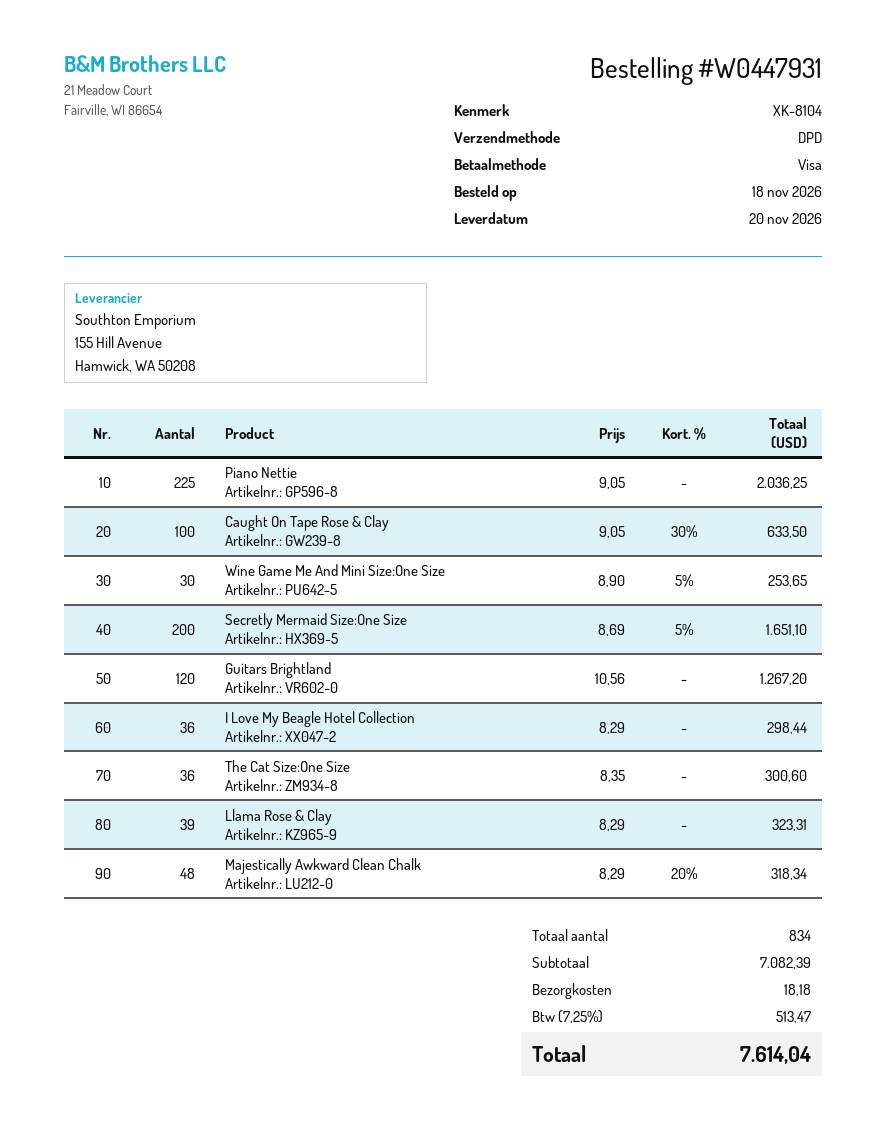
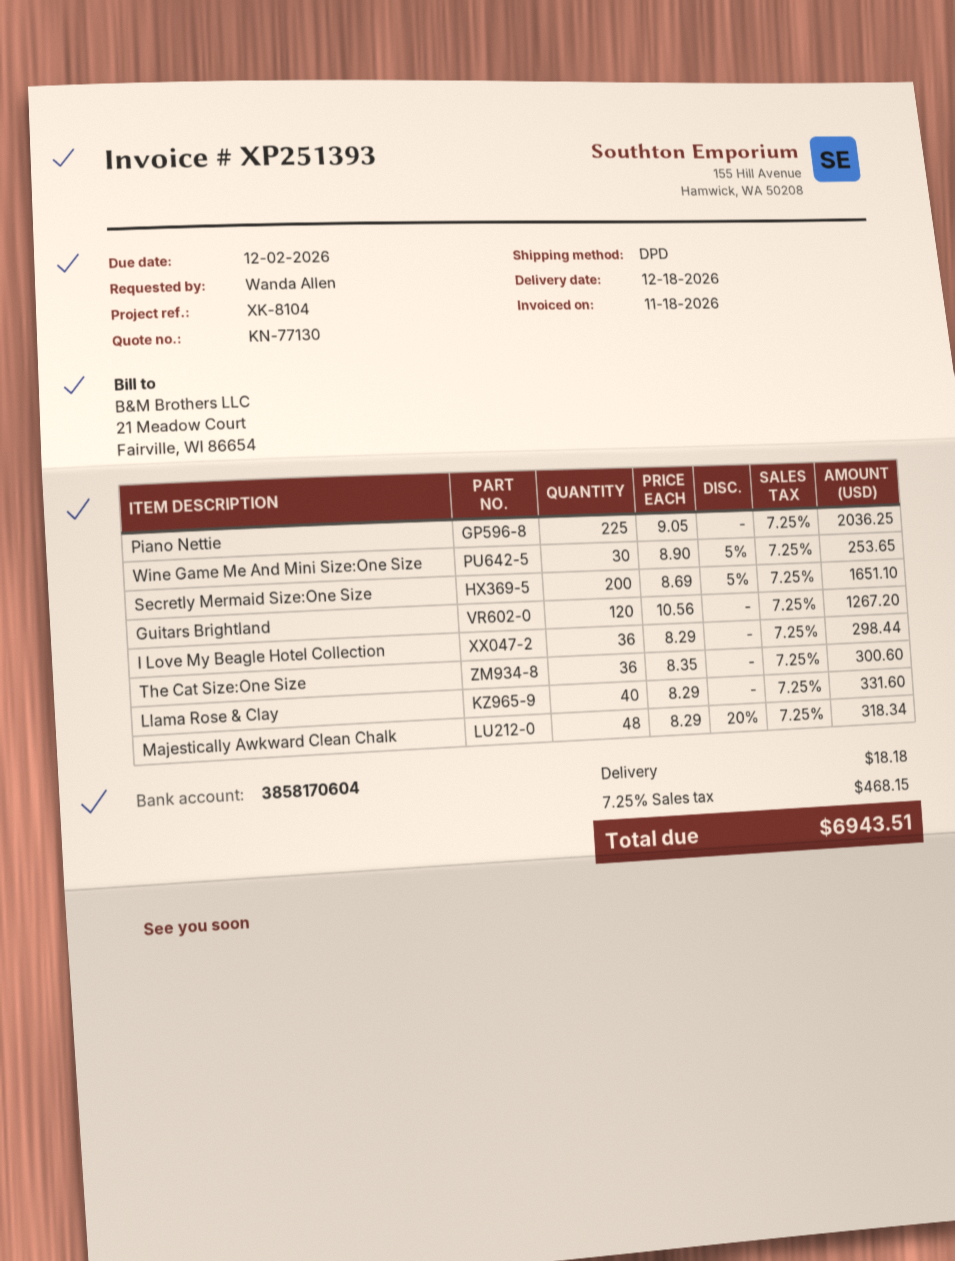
delivery date: 2026-11-20 -> 2026-12-18
Caught On Tape Rose & Clay: 100 x 9.05 - 30% = 633.50 -> none
Llama Rose & Clay: 39 x 8.29 = 323.31 -> 40 x 8.29 = 331.60
tax: 7.25% = 513.47 -> 7.25% = 468.15
total: 7614.04 -> 6943.51

